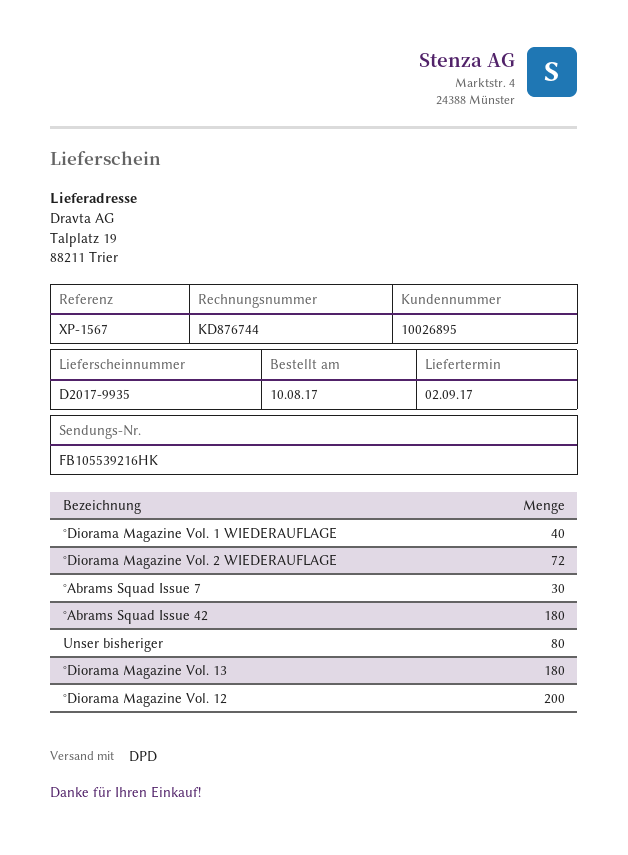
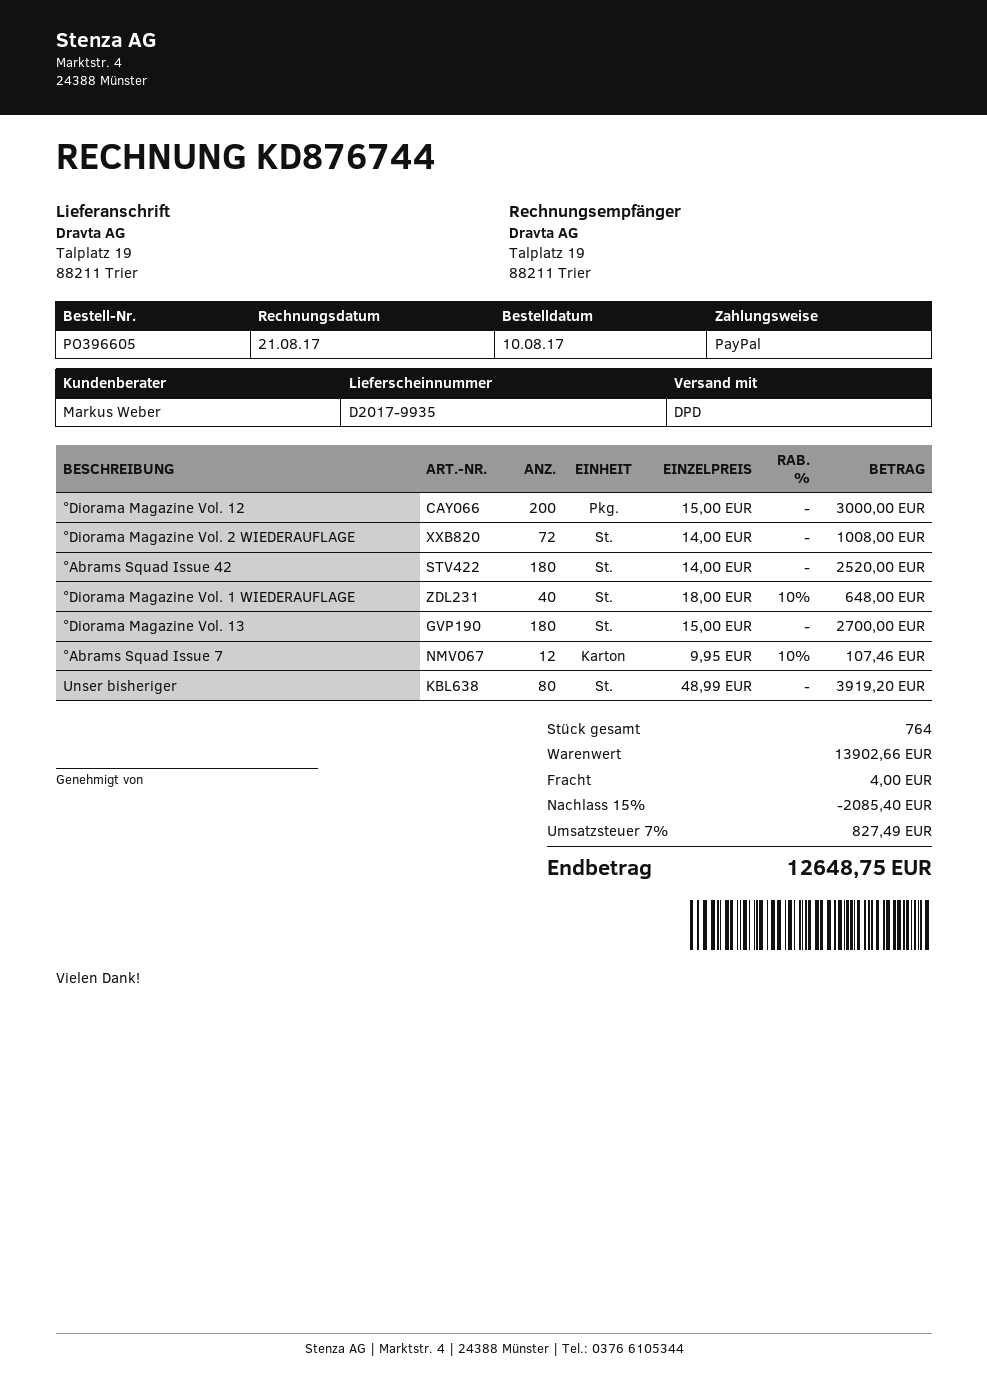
°Abrams Squad Issue 7: 30 -> 12

